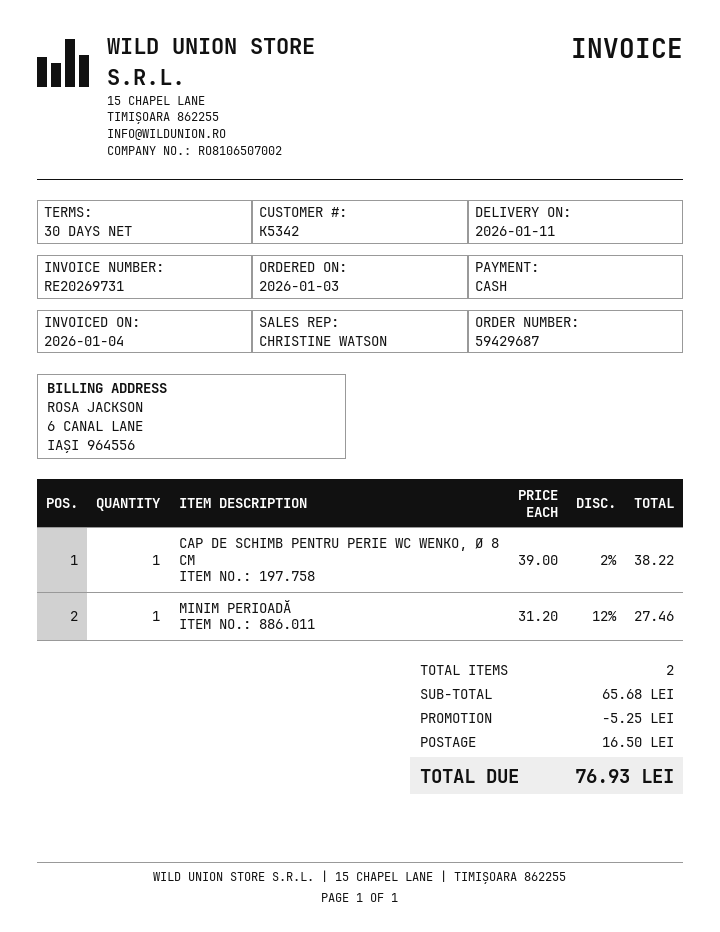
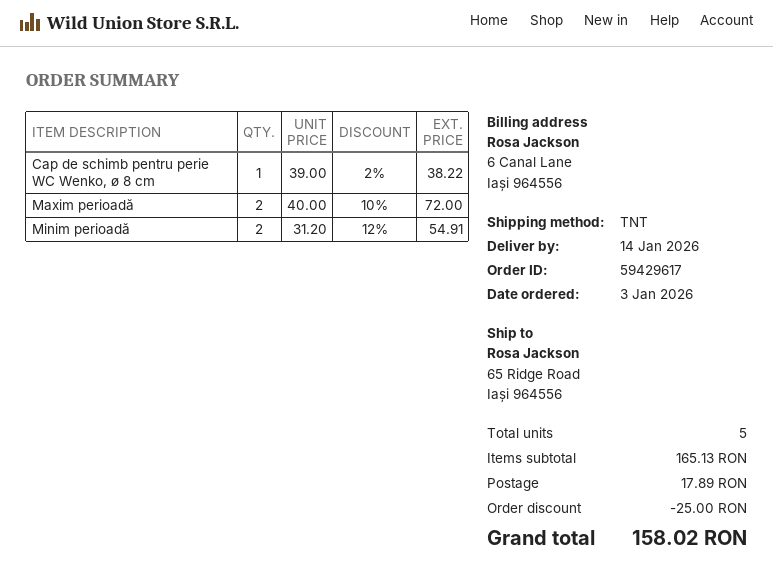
order number: 59429687 -> 59429617
delivery date: 2026-01-11 -> 2026-01-14
MINIM PERIOADĂ: 1 x 31.20 - 12% = 27.46 -> 2 x 31.20 - 12% = 54.91
Maxim perioadă: none -> 2 x 40.00 - 10% = 72.00
total quantity: 2 -> 5
subtotal: 65.68 -> 165.13
discount: 5.25 -> 25.00
shipping: 16.50 -> 17.89
total: 76.93 -> 158.02

